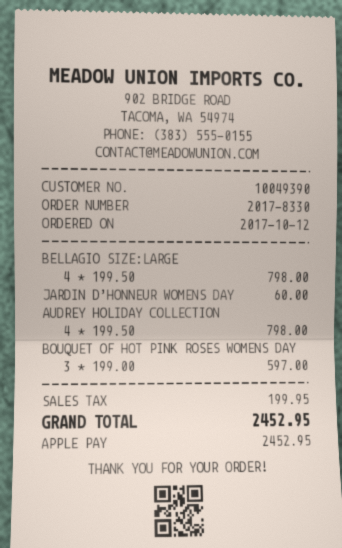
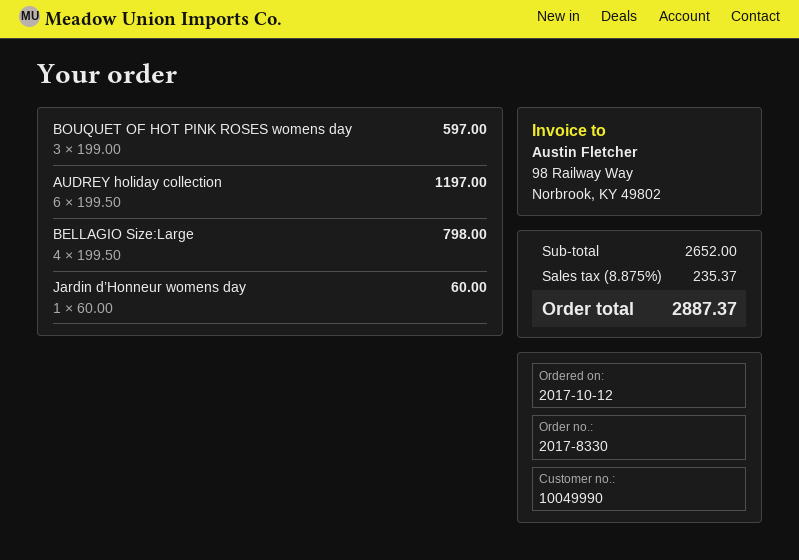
customer number: 10049390 -> 10049990
AUDREY HOLIDAY COLLECTION: 4 x 199.50 = 798.00 -> 6 x 199.50 = 1197.00
tax: 199.95 -> 235.37
total: 2452.95 -> 2887.37

